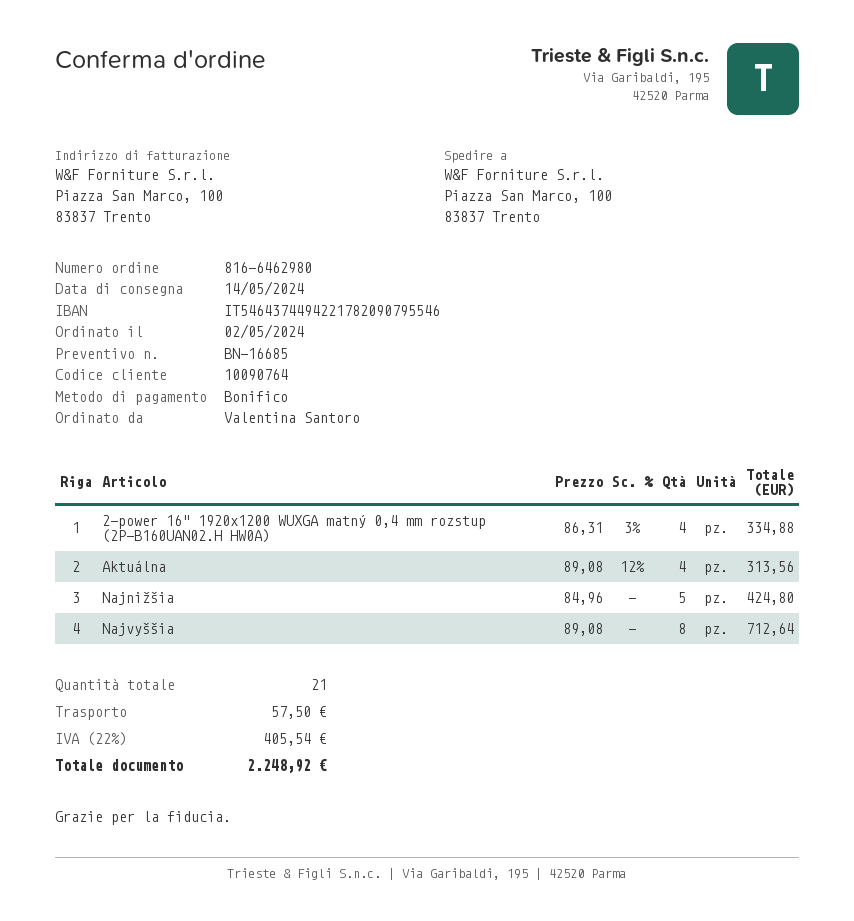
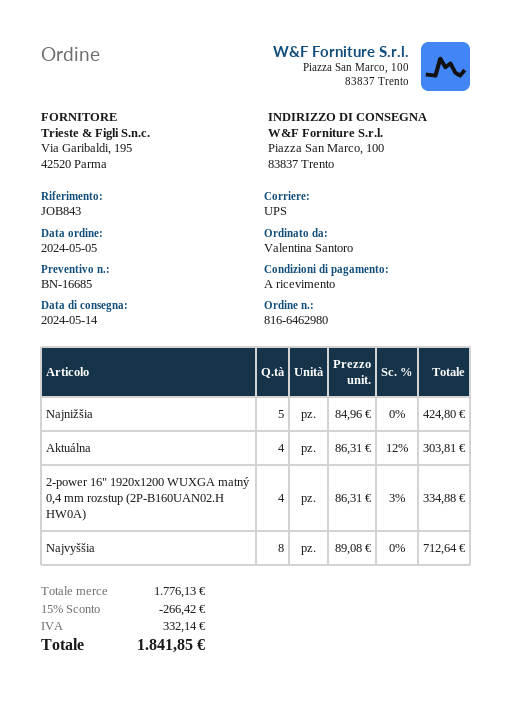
order date: 2024-05-02 -> 2024-05-05
Aktuálna: 4 x 89.08 - 12% = 313.56 -> 4 x 86.31 - 12% = 303.81
discount: none -> 15% = 266.42
shipping: 57.50 -> none
tax: 405.54 -> 332.14
total: 2248.92 -> 1841.85

